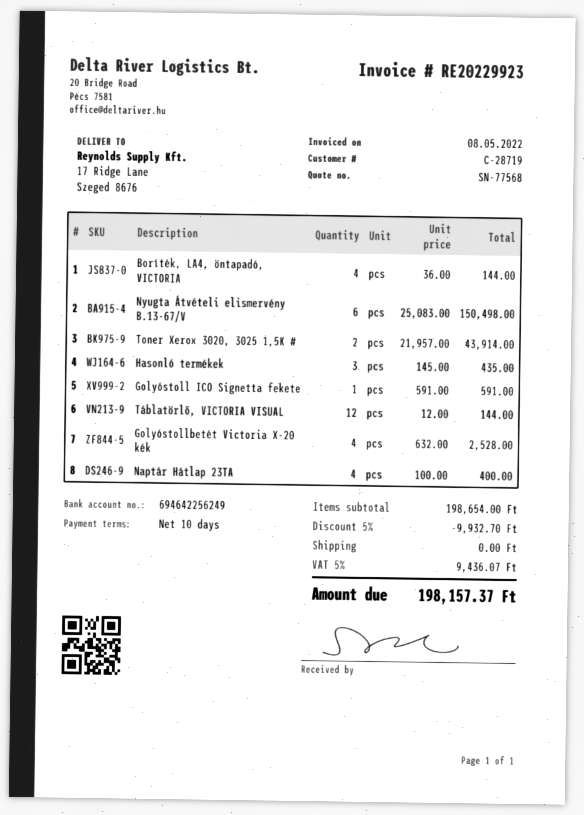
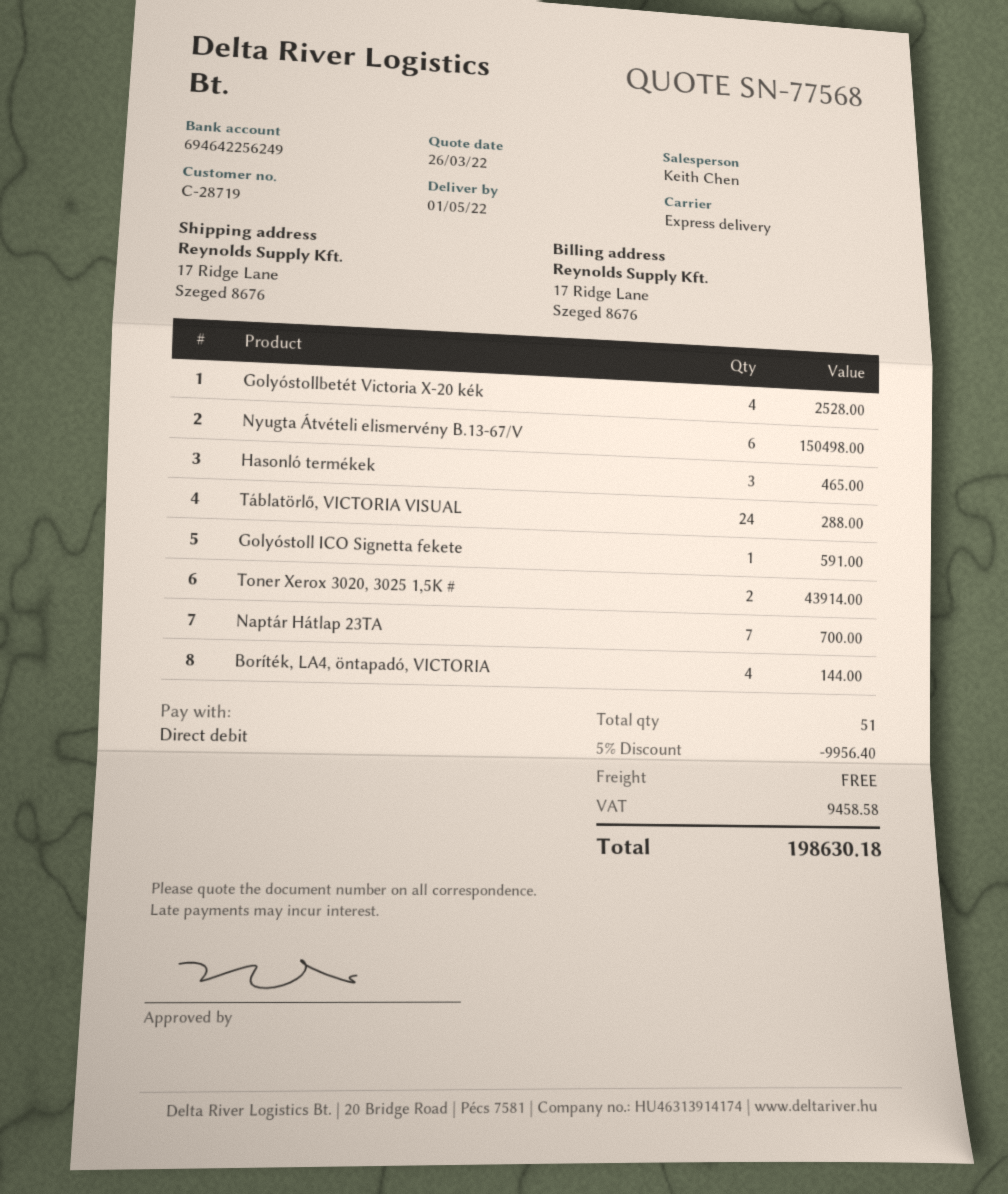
Hasonló termékek: 3 for 435.00 -> 3 for 465.00
Táblatörlő, VICTORIA VISUAL: 12 for 144.00 -> 24 for 288.00
Naptár Hátlap 23TA: 4 for 400.00 -> 7 for 700.00
discount: 5% = 9932.70 -> 5% = 9956.40
tax: 9436.07 -> 9458.58
total: 198157.37 -> 198630.18

